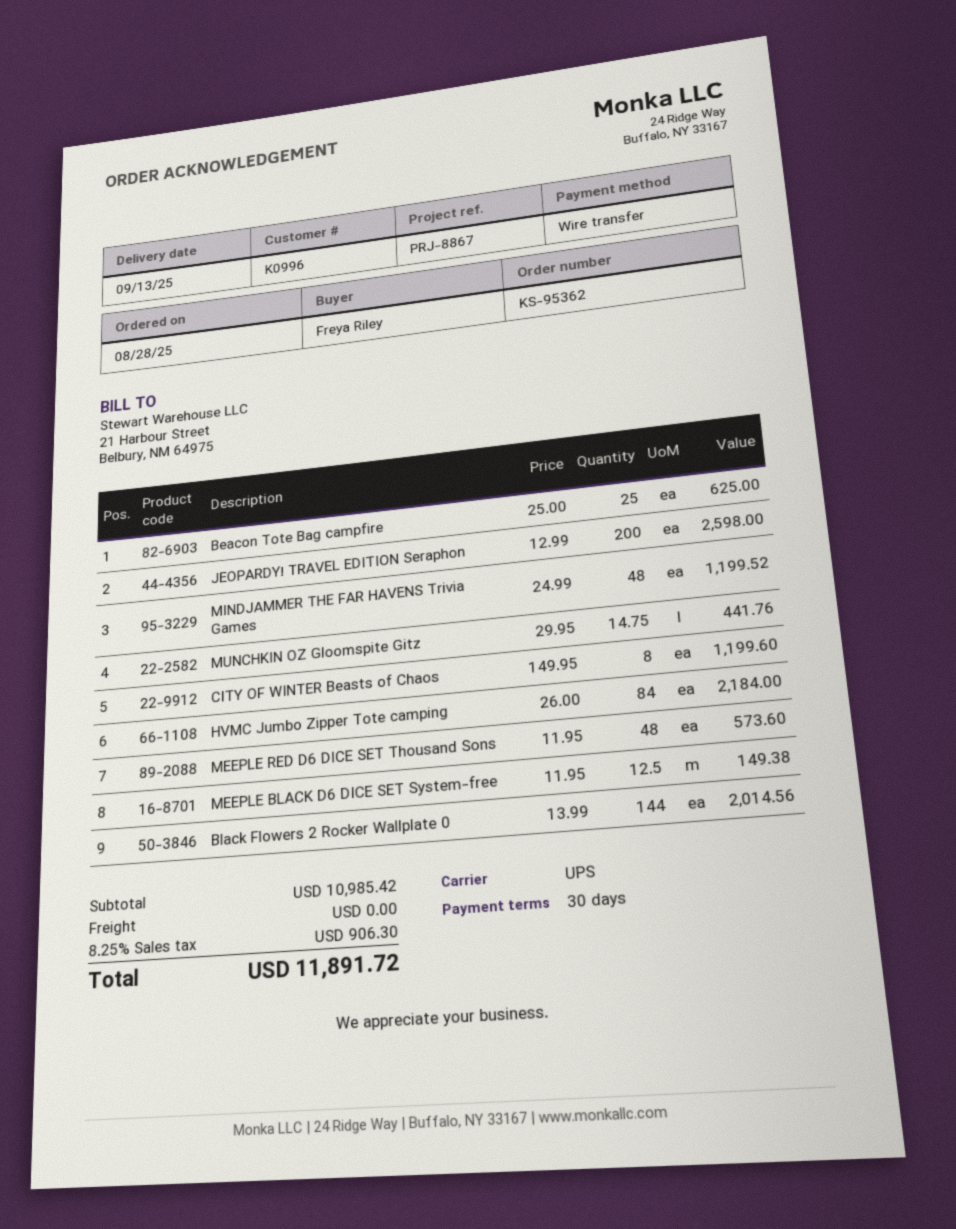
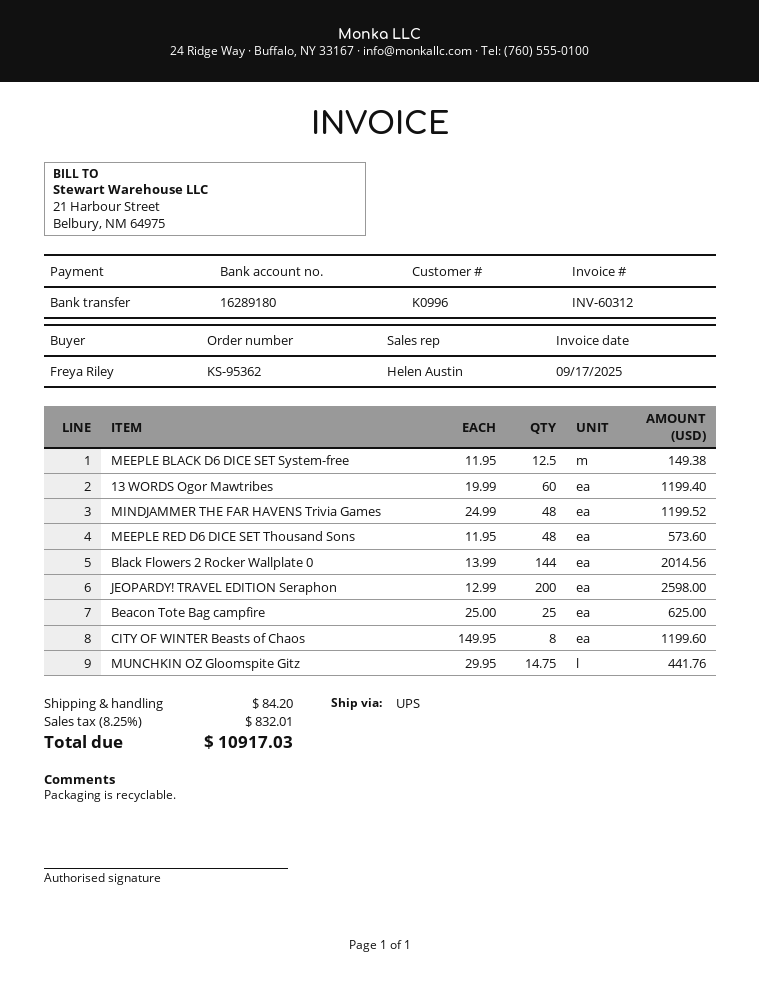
HVMC Jumbo Zipper Tote camping: 84 x 26.00 = 2184.00 -> none
13 WORDS Ogor Mawtribes: none -> 60 x 19.99 = 1199.40
shipping: 0.00 -> 84.20
tax: 8.25% = 906.30 -> 8.25% = 832.01
total: 11891.72 -> 10917.03

